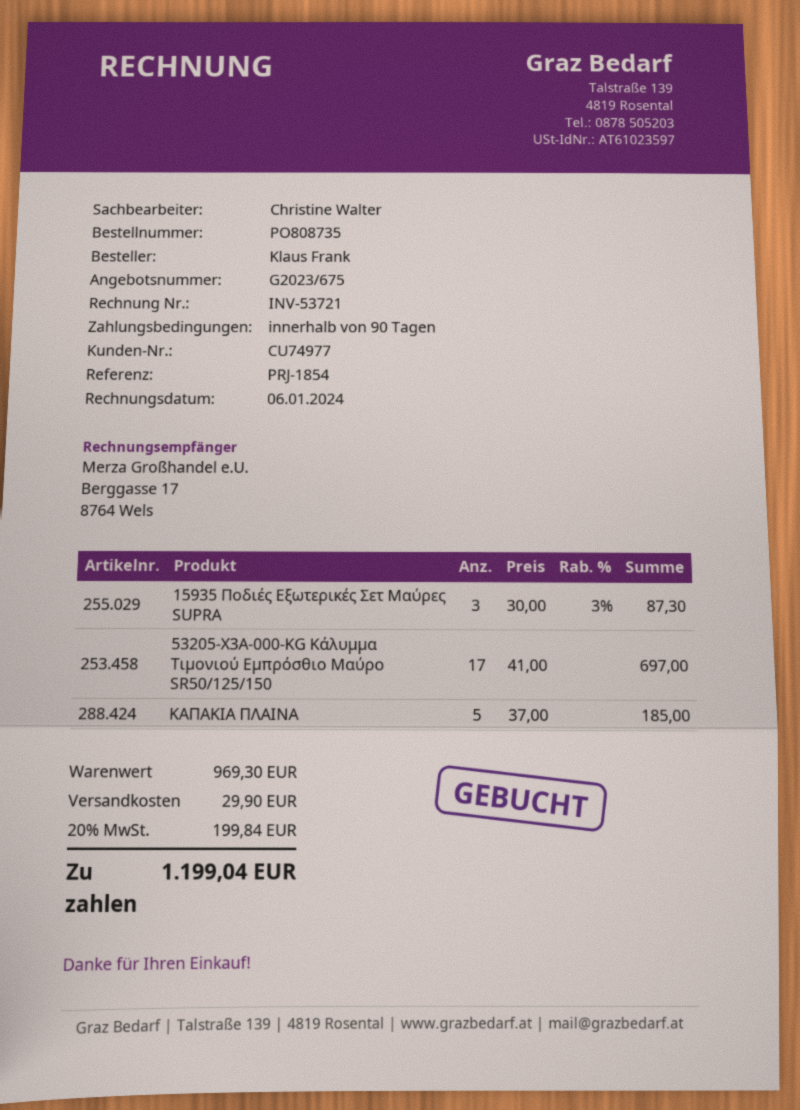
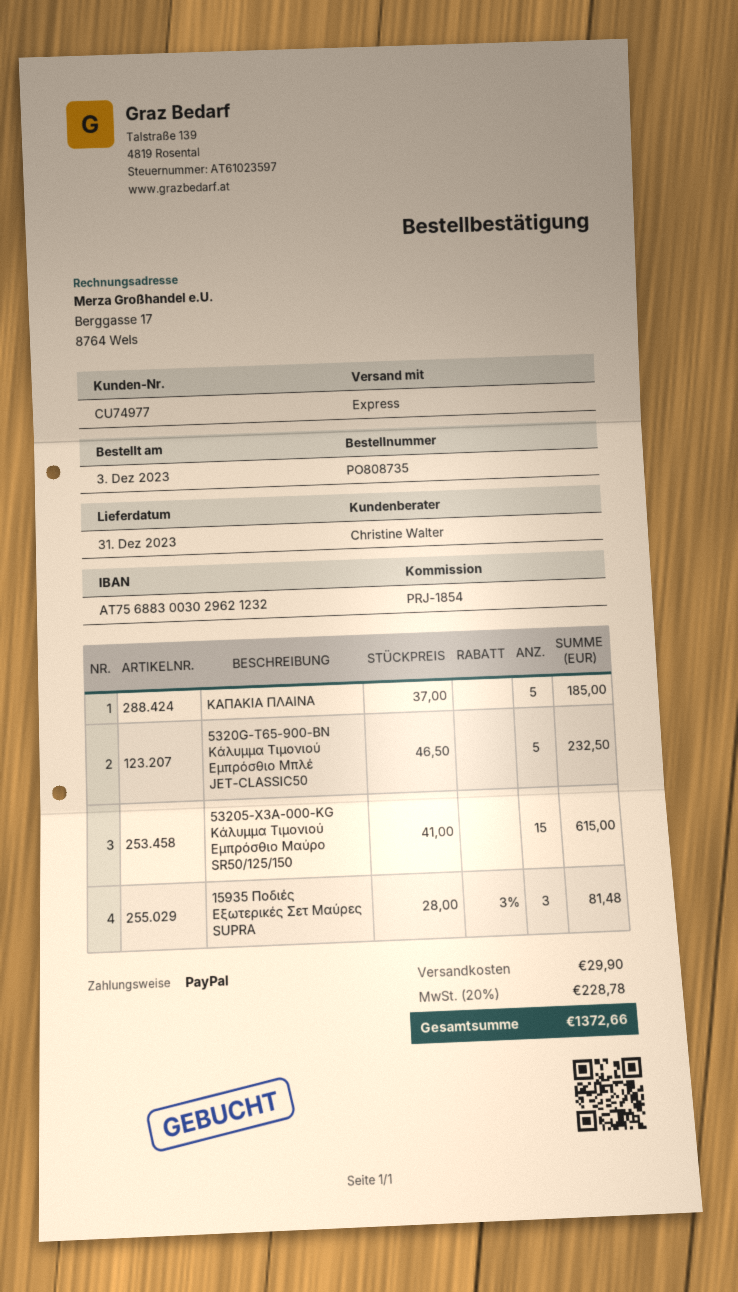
15935 Ποδιές Εξωτερικές Σετ Μαύρες SUPRA: 3 x 30.00 - 3% = 87.30 -> 3 x 28.00 - 3% = 81.48
53205-X3A-000-KG Κάλυμμα Τιμονιού Εμπρόσθιο Μαύρο SR50/125/150: 17 x 41.00 = 697.00 -> 15 x 41.00 = 615.00
5320G-T65-900-BN Κάλυμμα Τιμονιού Εμπρόσθιο Μπλέ JET-CLASSIC50: none -> 5 x 46.50 = 232.50
tax: 20% = 199.84 -> 20% = 228.78
total: 1199.04 -> 1372.66

